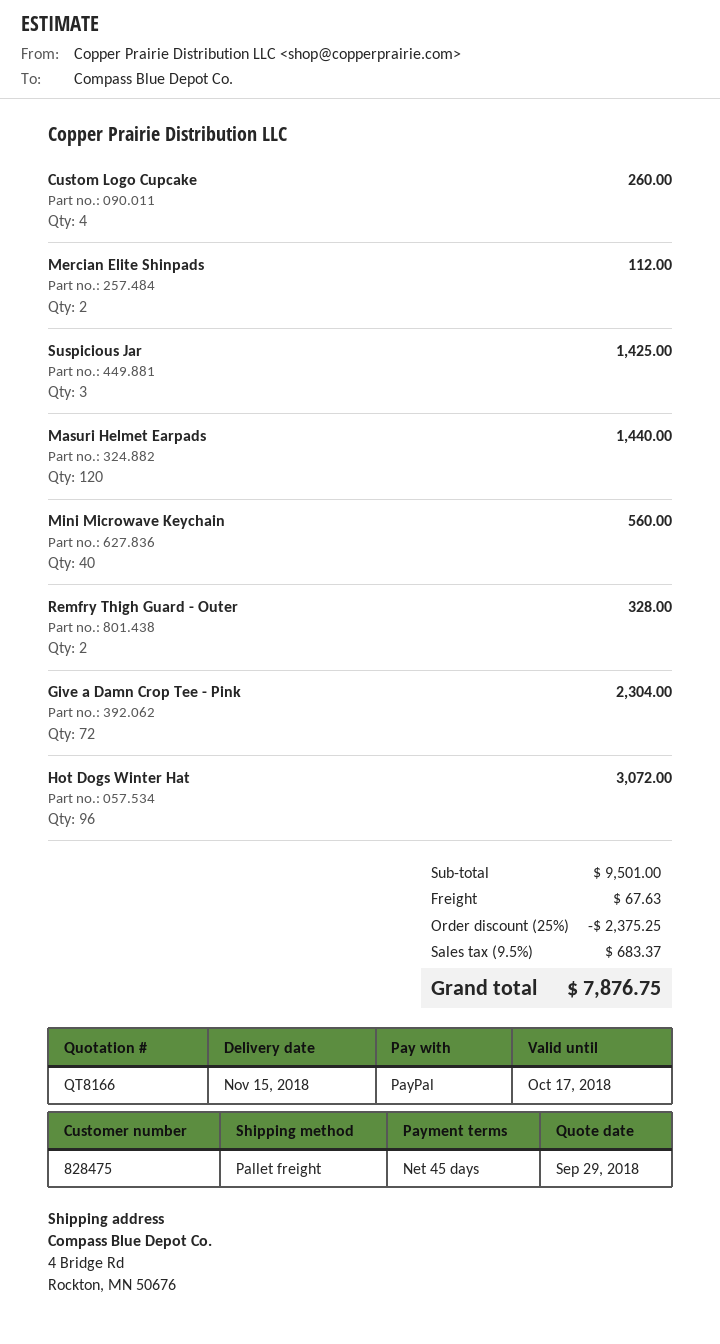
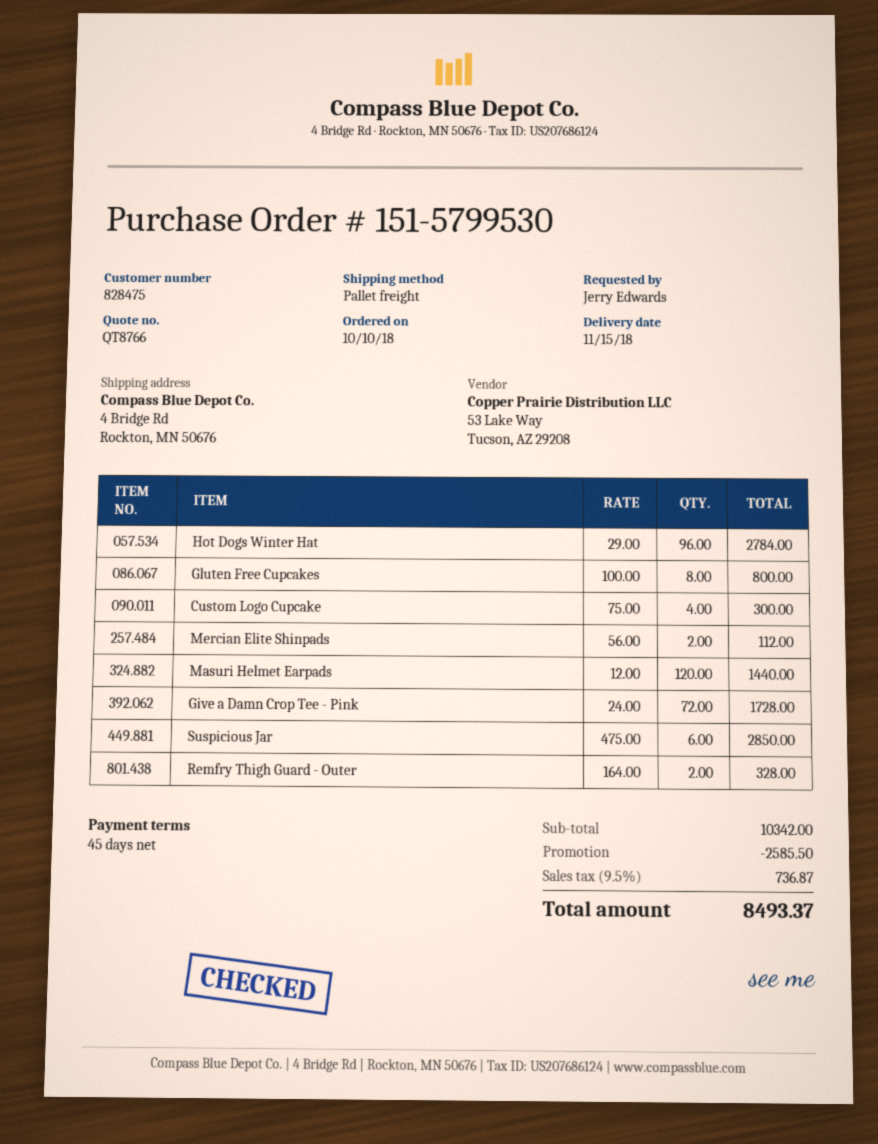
quote number: QT8166 -> QT8766
Custom Logo Cupcake: 4 for 260.00 -> 4 for 300.00
Suspicious Jar: 3 for 1425.00 -> 6 for 2850.00
Mini Microwave Keychain: 40 for 560.00 -> none
Give a Damn Crop Tee - Pink: 72 for 2304.00 -> 72 for 1728.00
Hot Dogs Winter Hat: 96 for 3072.00 -> 96 for 2784.00
Gluten Free Cupcakes: none -> 8 for 800.00
subtotal: 9501.00 -> 10342.00
discount: 2375.25 -> 2585.50
shipping: 67.63 -> none
tax: 9.5% = 683.37 -> 9.5% = 736.87
total: 7876.75 -> 8493.37

